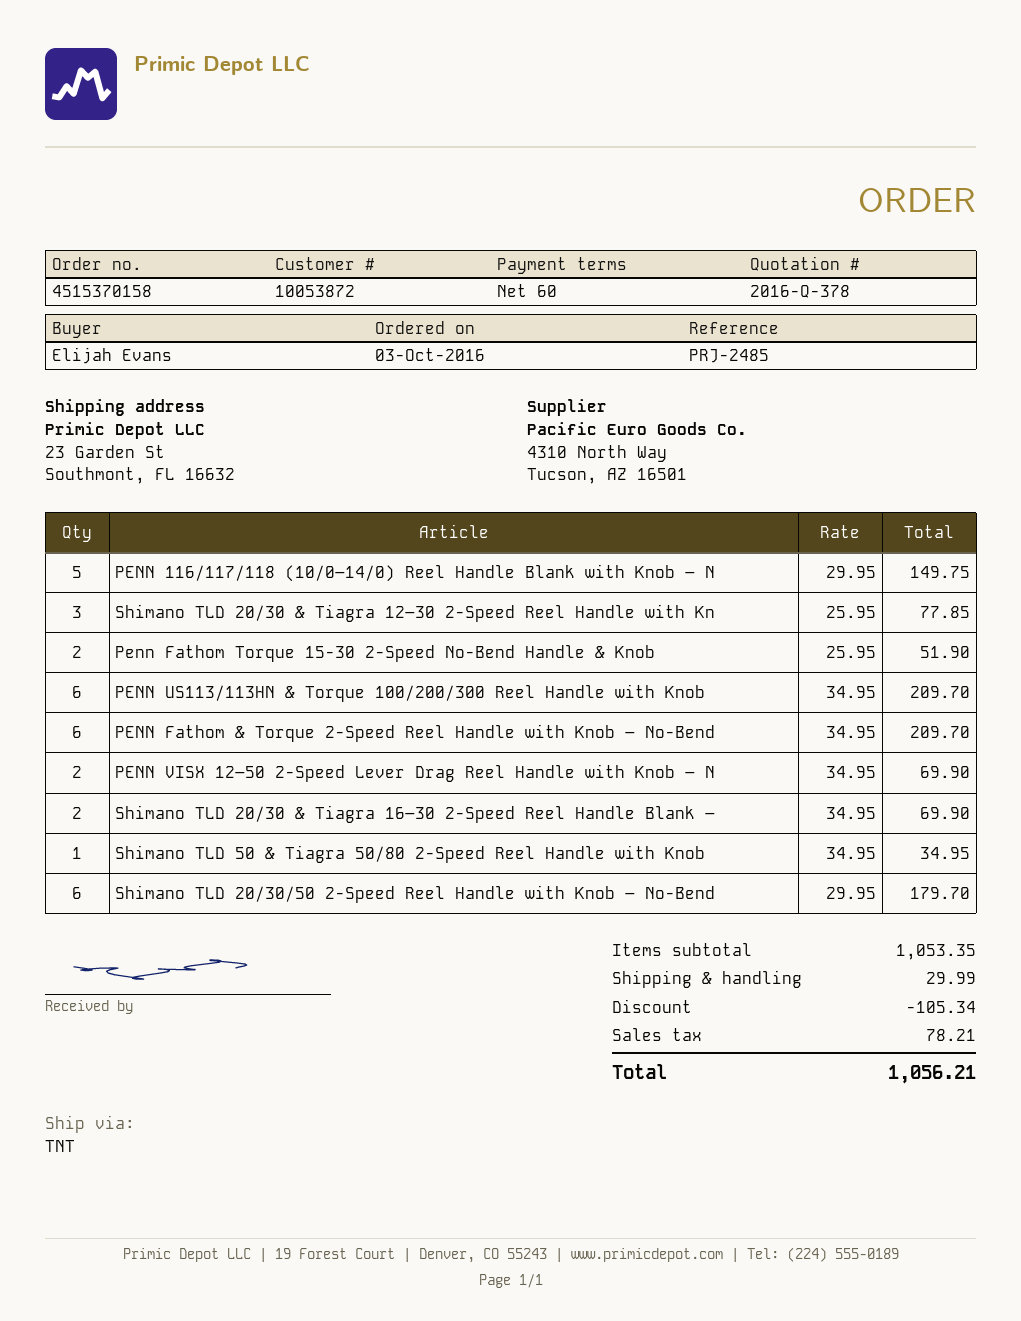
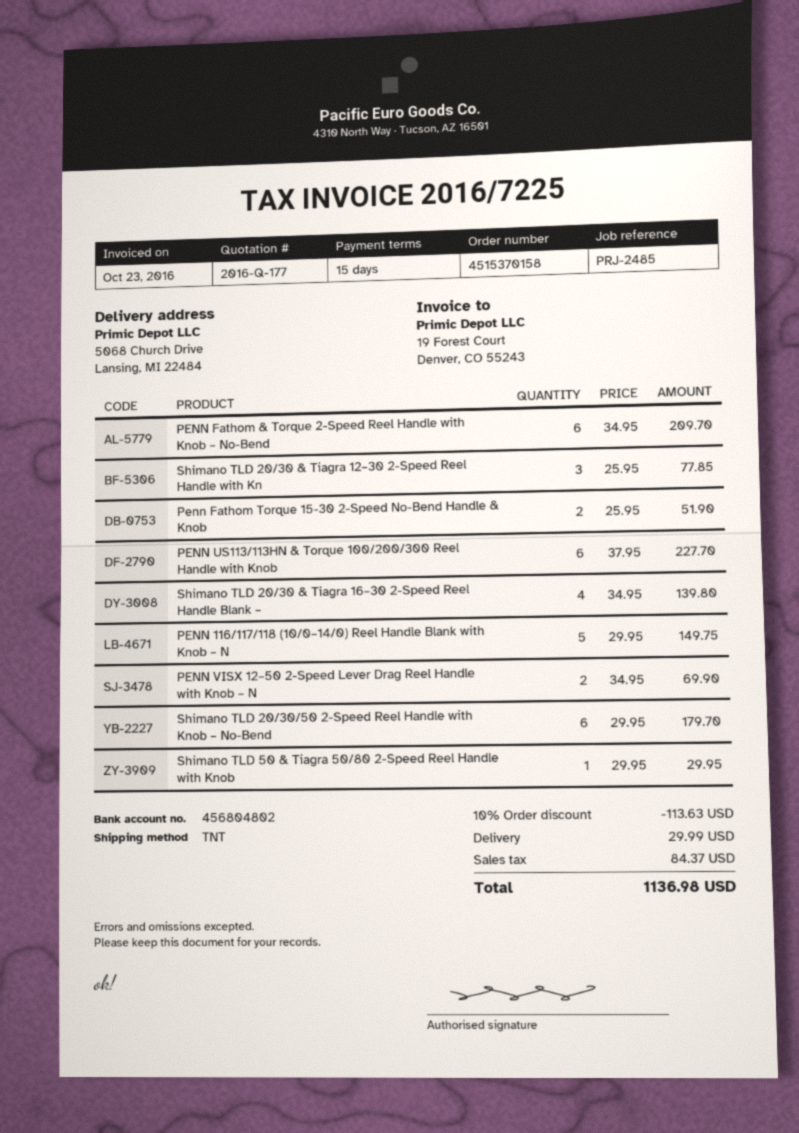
quote number: 2016-Q-378 -> 2016-Q-177
payment terms: 60 days -> 15 days
ship to: 23 Garden St, Southmont, FL 16632 -> 5068 Church Drive, Lansing, MI 22484
PENN US113/113HN & Torque 100/200/300 Reel Handle with Knob: 6 x 34.95 = 209.70 -> 6 x 37.95 = 227.70
Shimano TLD 20/30 & Tiagra 16–30 2-Speed Reel Handle Blank –: 2 x 34.95 = 69.90 -> 4 x 34.95 = 139.80
Shimano TLD 50 & Tiagra 50/80 2-Speed Reel Handle with Knob: 1 x 34.95 = 34.95 -> 1 x 29.95 = 29.95
discount: 105.34 -> 113.63
tax: 78.21 -> 84.37
total: 1056.21 -> 1136.98

